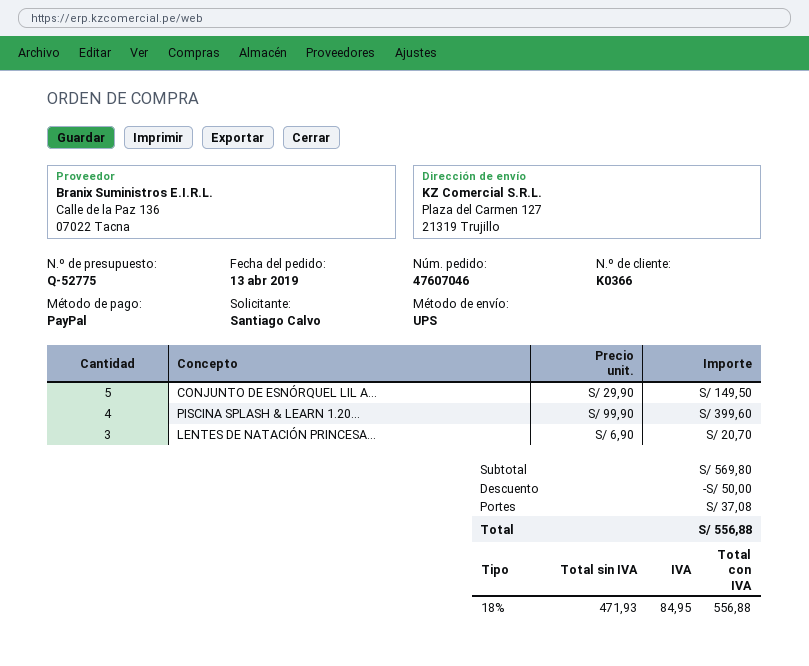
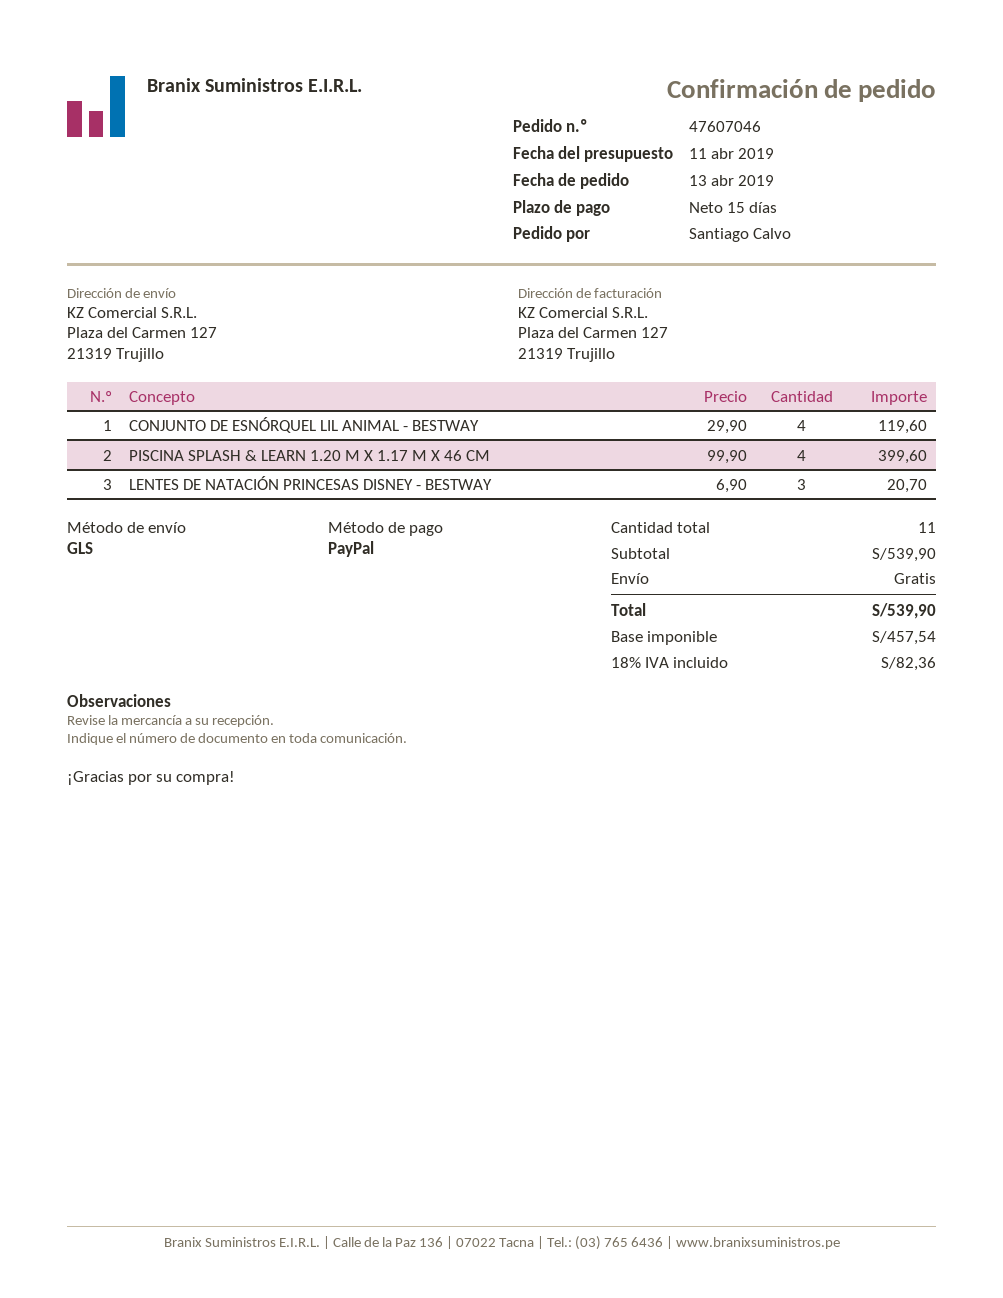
shipping method: UPS -> GLS
CONJUNTO DE ESNÓRQUEL LIL A...: 5 x 29.90 = 149.50 -> 4 x 29.90 = 119.60
subtotal: 569.80 -> 539.90
discount: 50.00 -> none
shipping: 37.08 -> 0.00
net: 471.93 -> 457.54
tax: 18% = 84.95 -> 18% = 82.36
total: 556.88 -> 539.90

